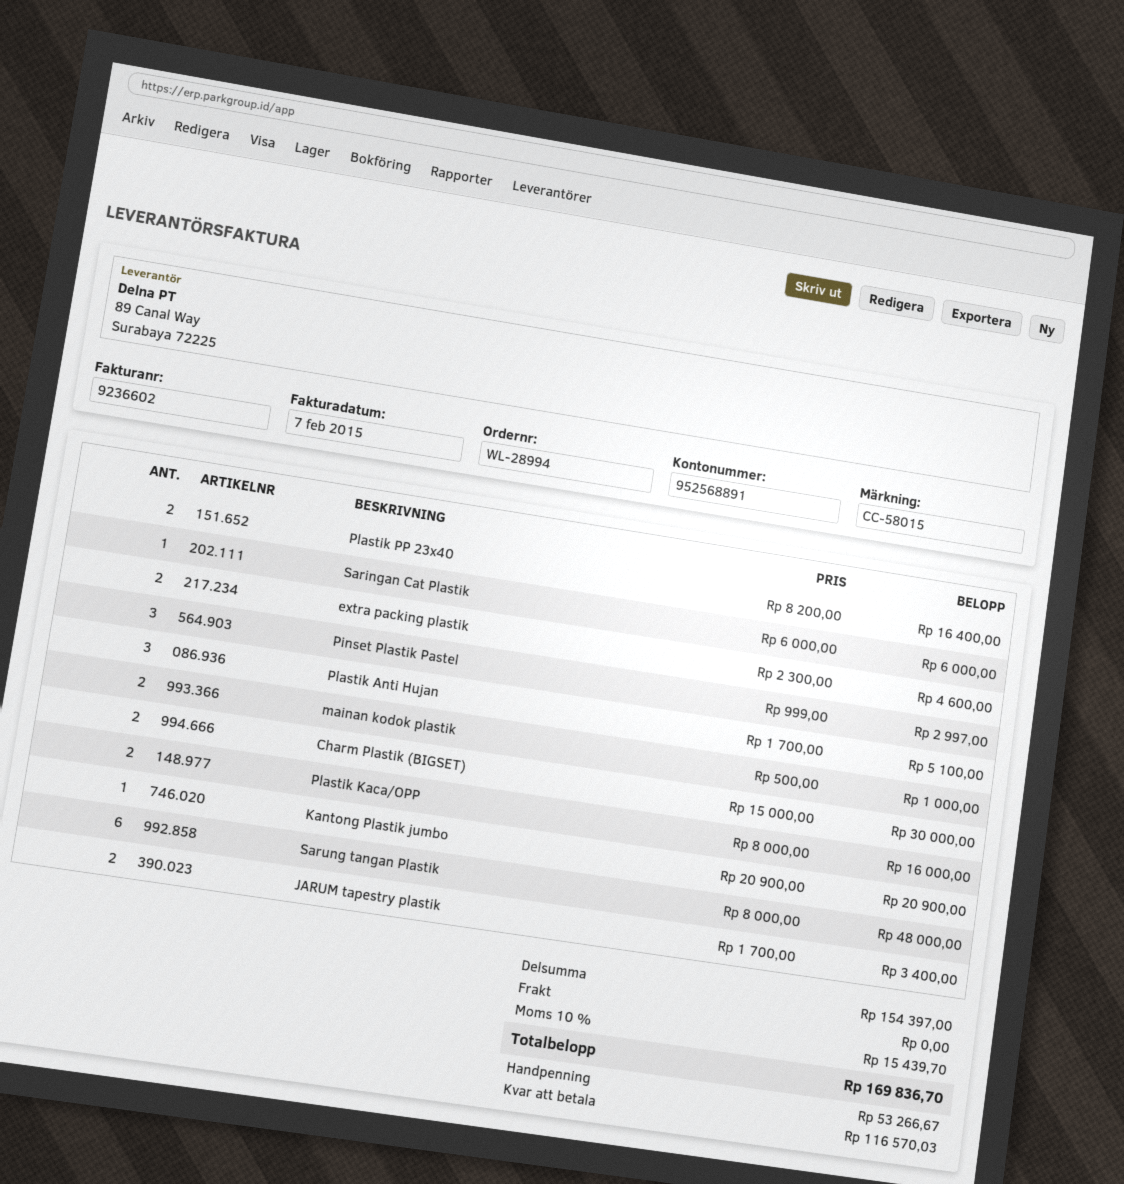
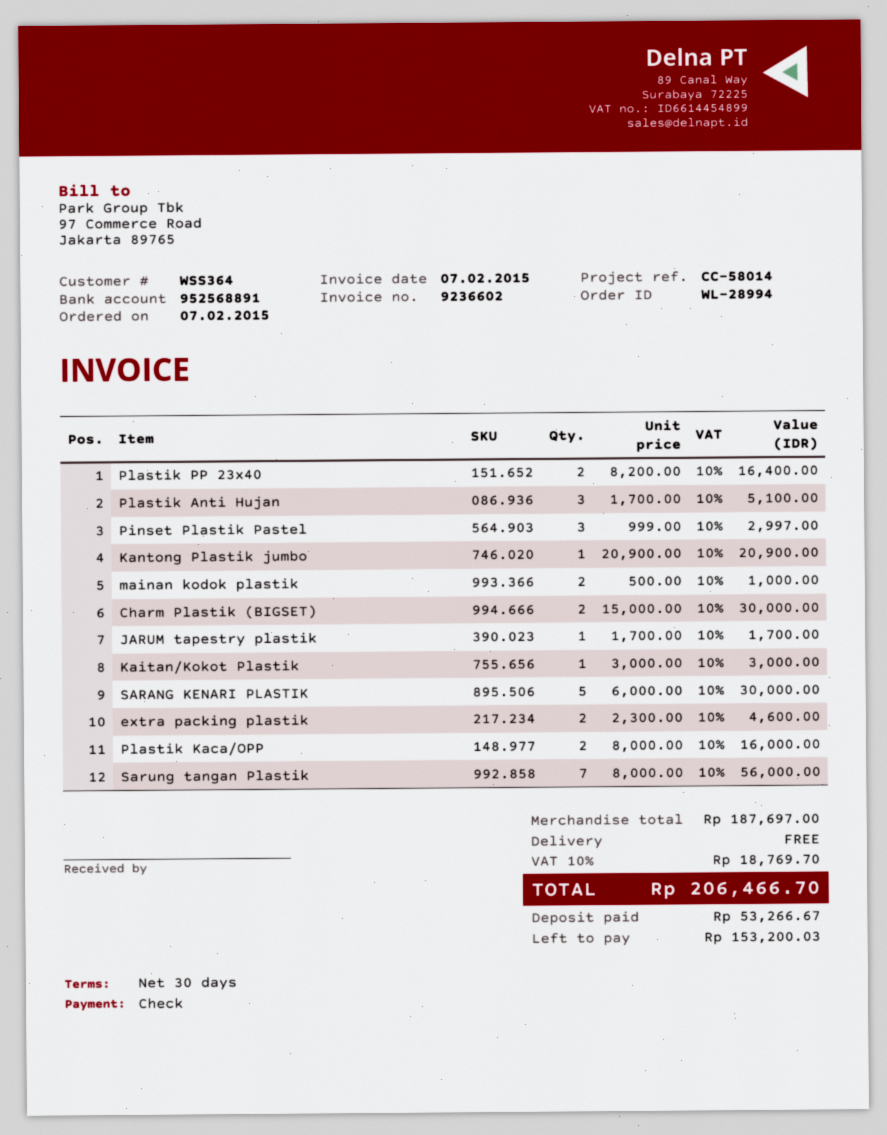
reference: CC-58015 -> CC-58014
Saringan Cat Plastik: 1 x 6000.00 = 6000.00 -> none
Sarung tangan Plastik: 6 x 8000.00 = 48000.00 -> 7 x 8000.00 = 56000.00
JARUM tapestry plastik: 2 x 1700.00 = 3400.00 -> 1 x 1700.00 = 1700.00
Kaitan/Kokot Plastik: none -> 1 x 3000.00 = 3000.00
SARANG KENARI PLASTIK: none -> 5 x 6000.00 = 30000.00
subtotal: 154397.00 -> 187697.00
tax: 10% = 15439.70 -> 10% = 18769.70
total: 169836.70 -> 206466.70
balance: 116570.03 -> 153200.03

